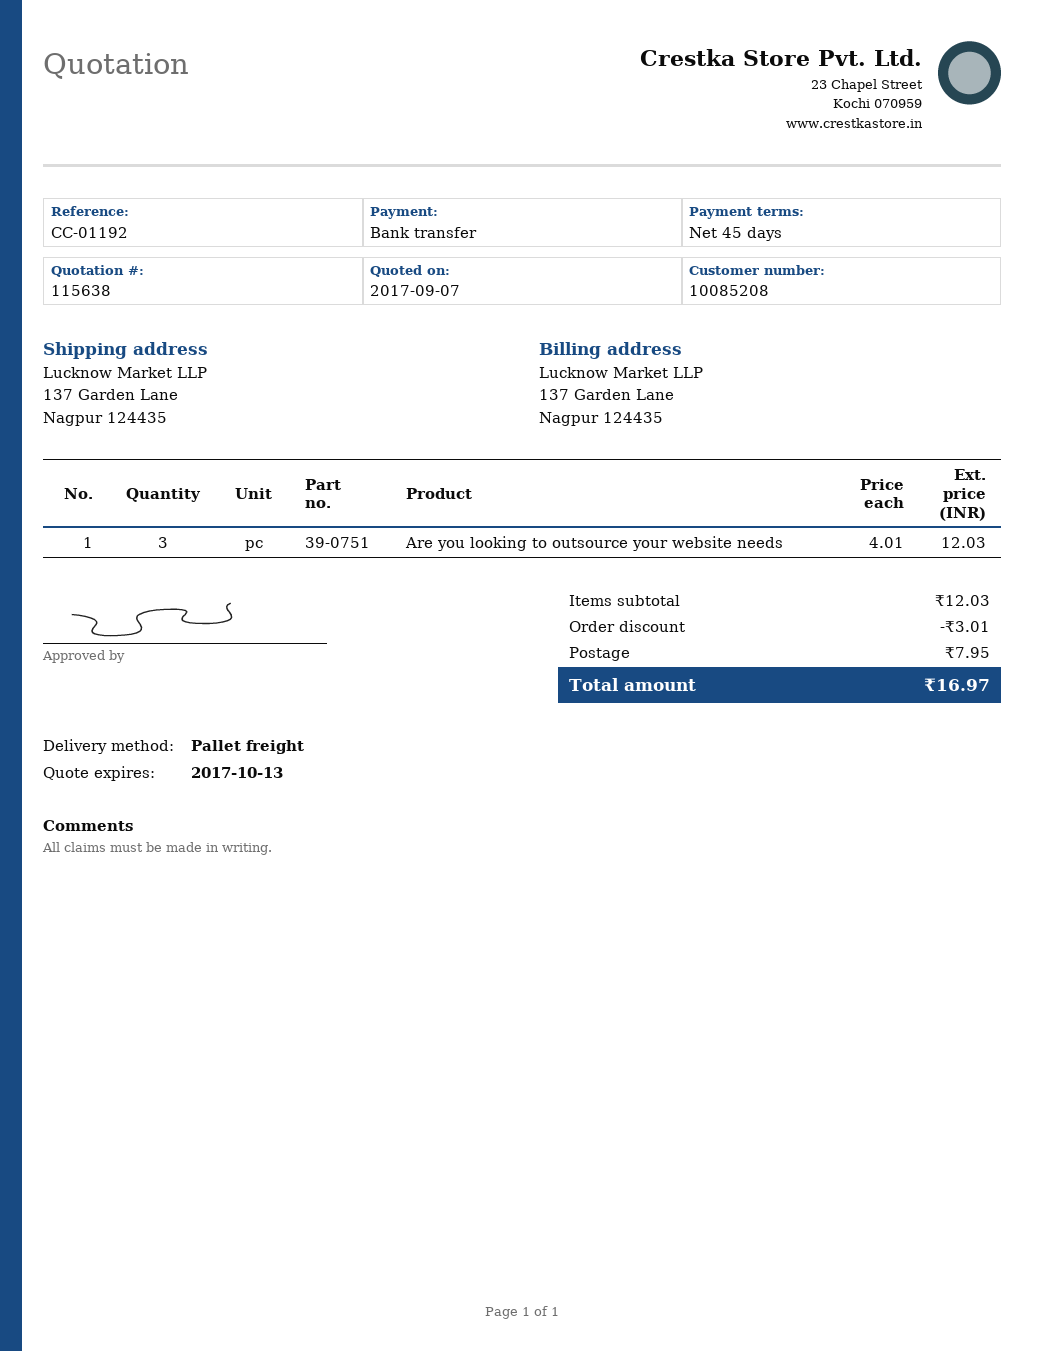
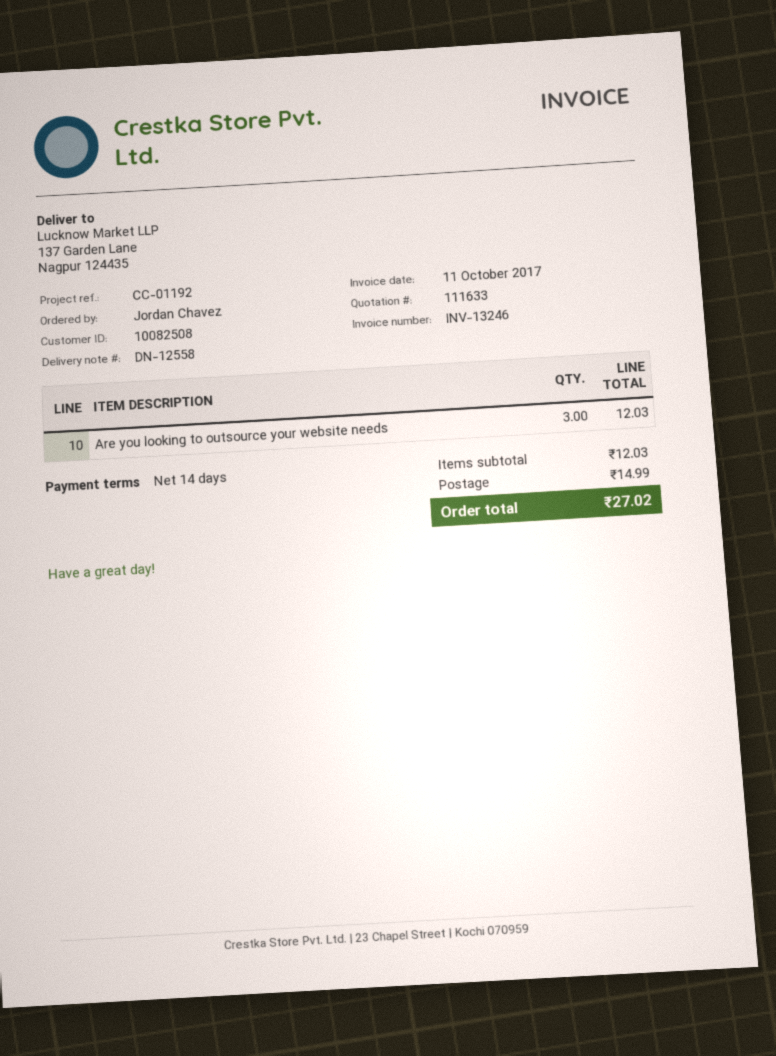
quote number: 115638 -> 111633
payment terms: 45 days -> 14 days
customer number: 10085208 -> 10082508
discount: 3.01 -> none
shipping: 7.95 -> 14.99
total: 16.97 -> 27.02

